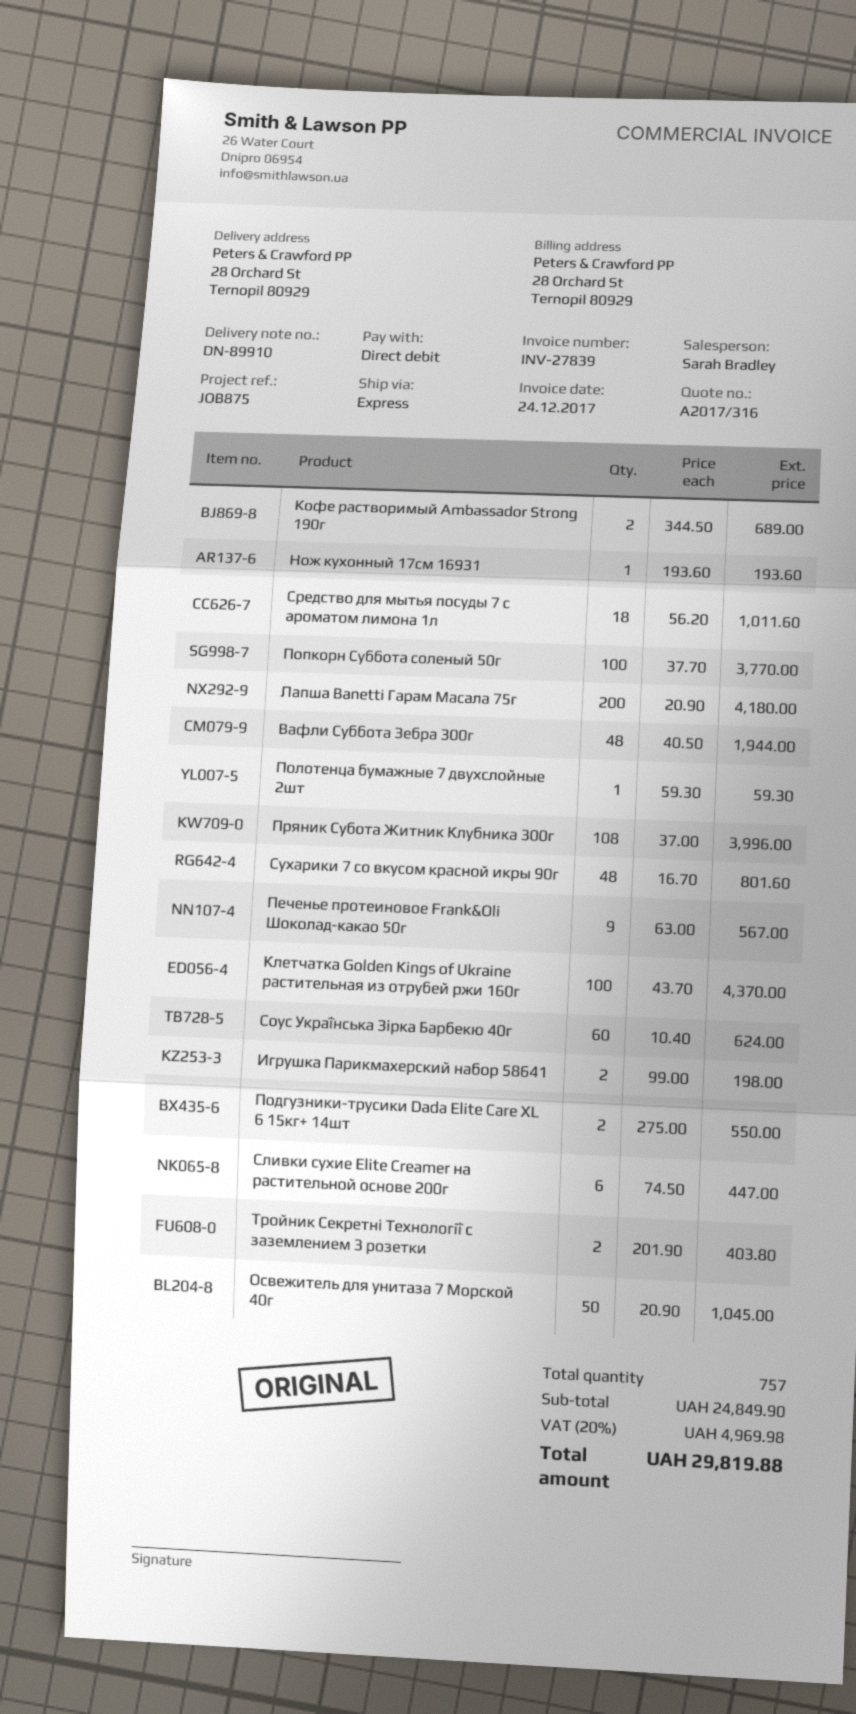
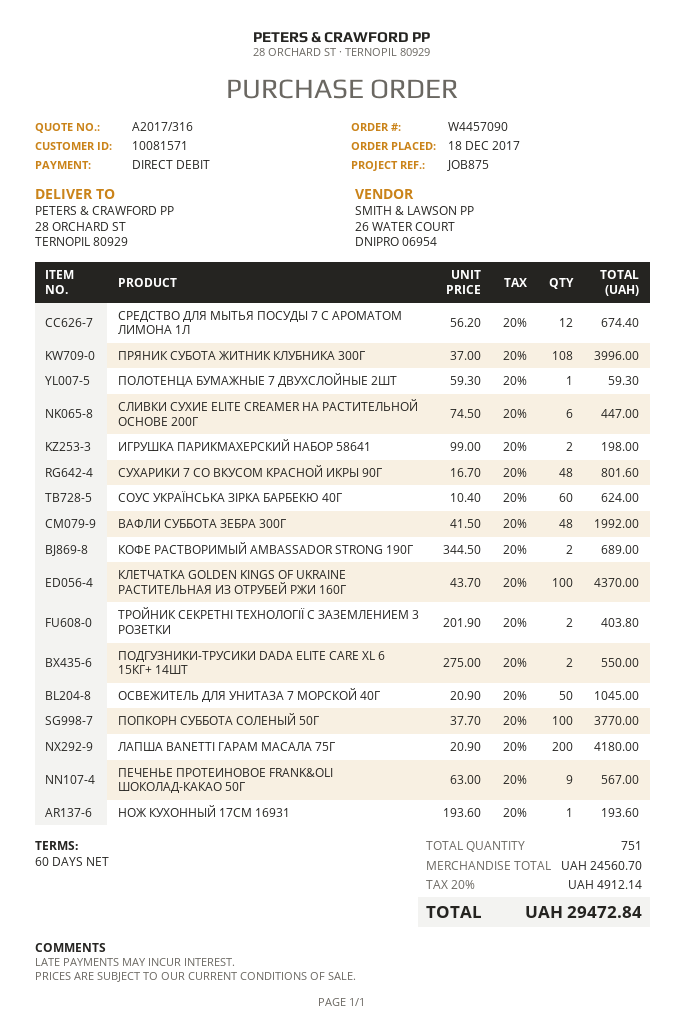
Средство для мытья посуды 7 с ароматом лимона 1л: 18 x 56.20 = 1011.60 -> 12 x 56.20 = 674.40
Вафли Суббота Зебра 300г: 48 x 40.50 = 1944.00 -> 48 x 41.50 = 1992.00
total quantity: 757 -> 751
subtotal: 24849.90 -> 24560.70
tax: 20% = 4969.98 -> 20% = 4912.14
total: 29819.88 -> 29472.84

